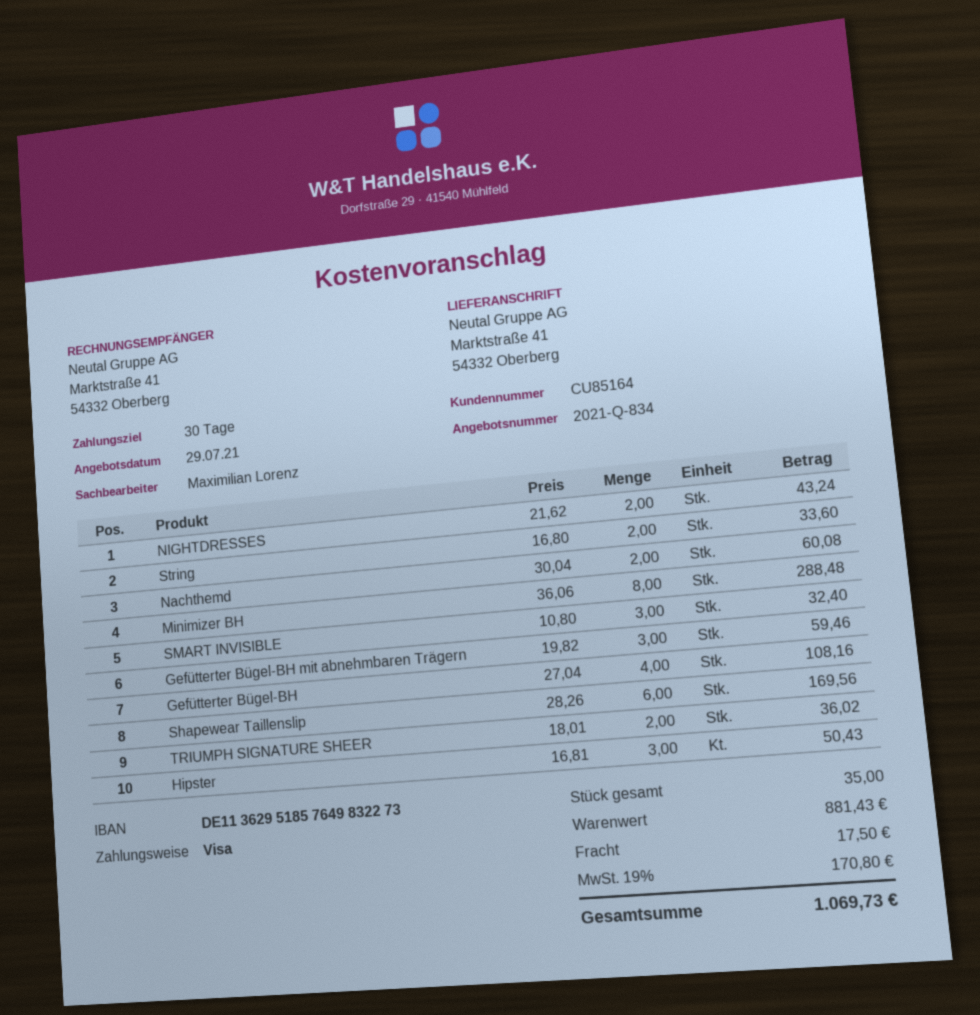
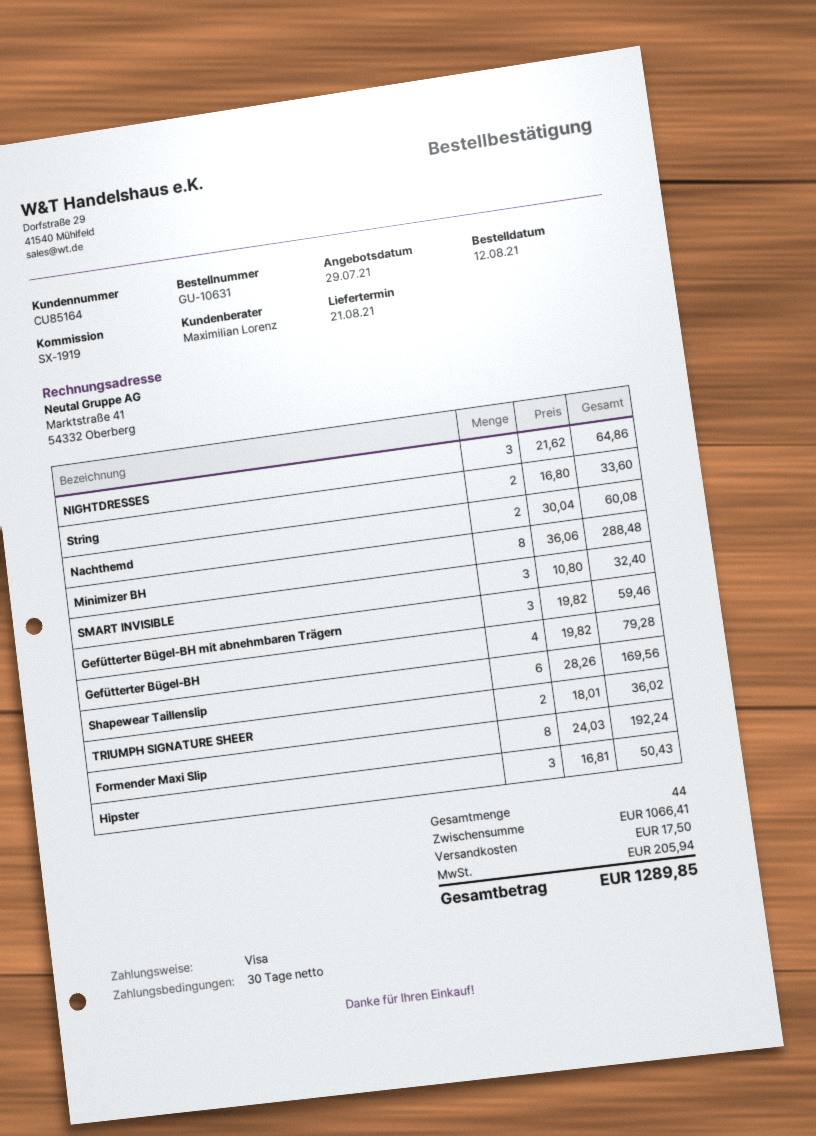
NIGHTDRESSES: 2 x 21.62 = 43.24 -> 3 x 21.62 = 64.86
Gefütterter Bügel-BH: 4 x 27.04 = 108.16 -> 4 x 19.82 = 79.28
Formender Maxi Slip: none -> 8 x 24.03 = 192.24
total quantity: 35 -> 44
subtotal: 881.43 -> 1066.41
tax: 170.80 -> 205.94
total: 1069.73 -> 1289.85

